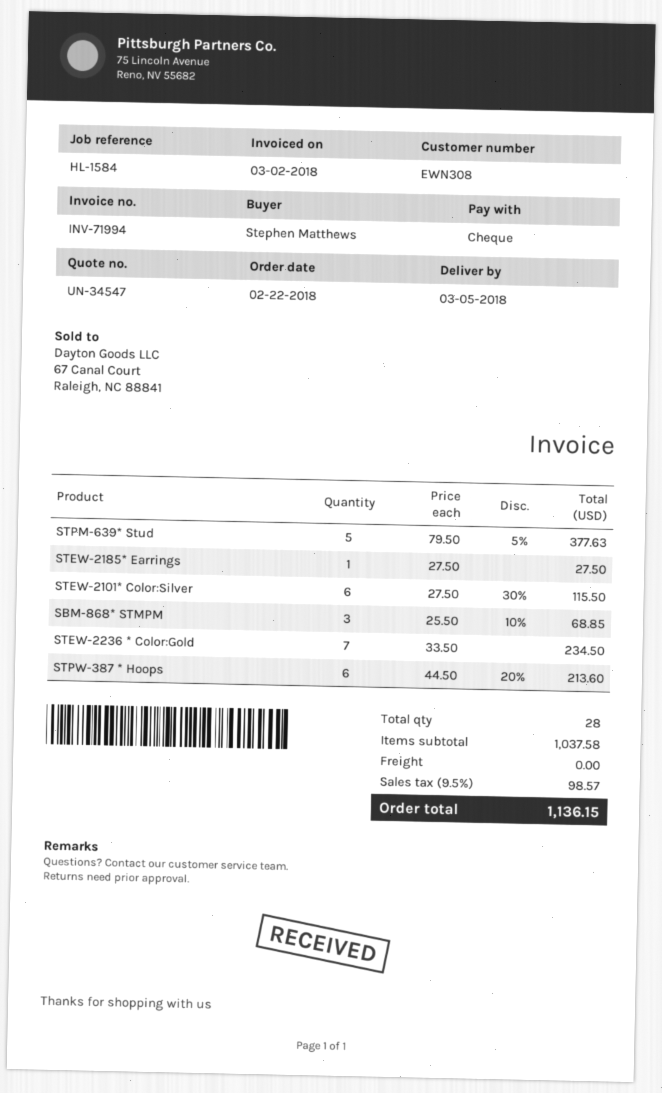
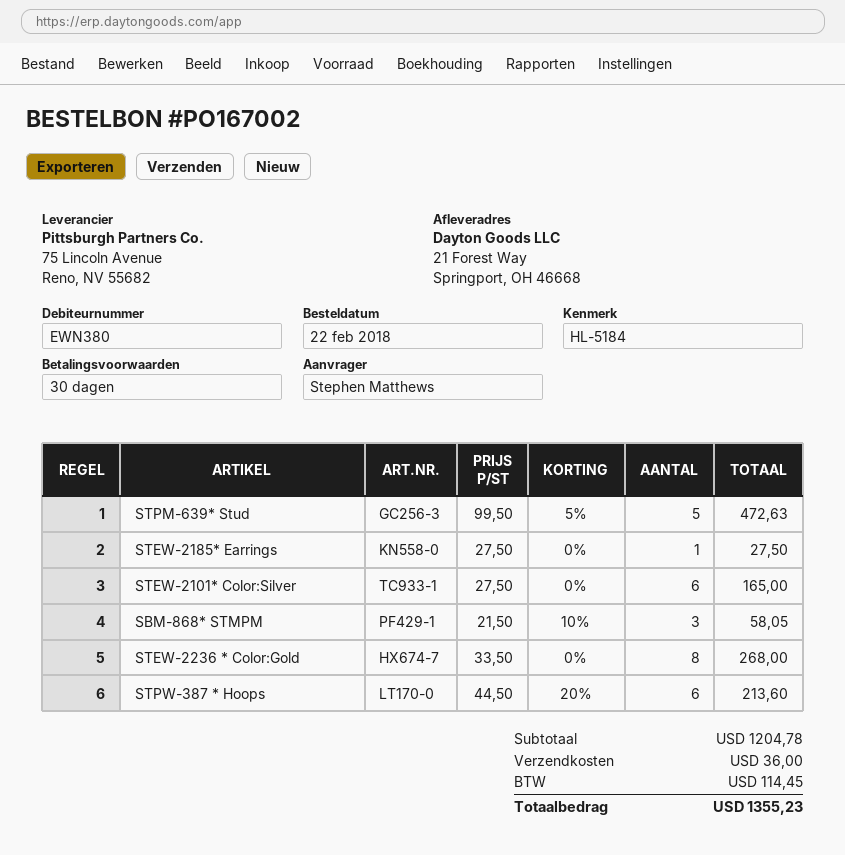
customer number: EWN308 -> EWN380
reference: HL-1584 -> HL-5184
STPM-639* Stud: 5 x 79.50 - 5% = 377.63 -> 5 x 99.50 - 5% = 472.63
STEW-2101* Color:Silver: 6 x 27.50 - 30% = 115.50 -> 6 x 27.50 = 165.00
SBM-868* STMPM: 3 x 25.50 - 10% = 68.85 -> 3 x 21.50 - 10% = 58.05
STEW-2236 * Color:Gold: 7 x 33.50 = 234.50 -> 8 x 33.50 = 268.00
subtotal: 1037.58 -> 1204.78
shipping: 0.00 -> 36.00
tax: 98.57 -> 114.45
total: 1136.15 -> 1355.23

